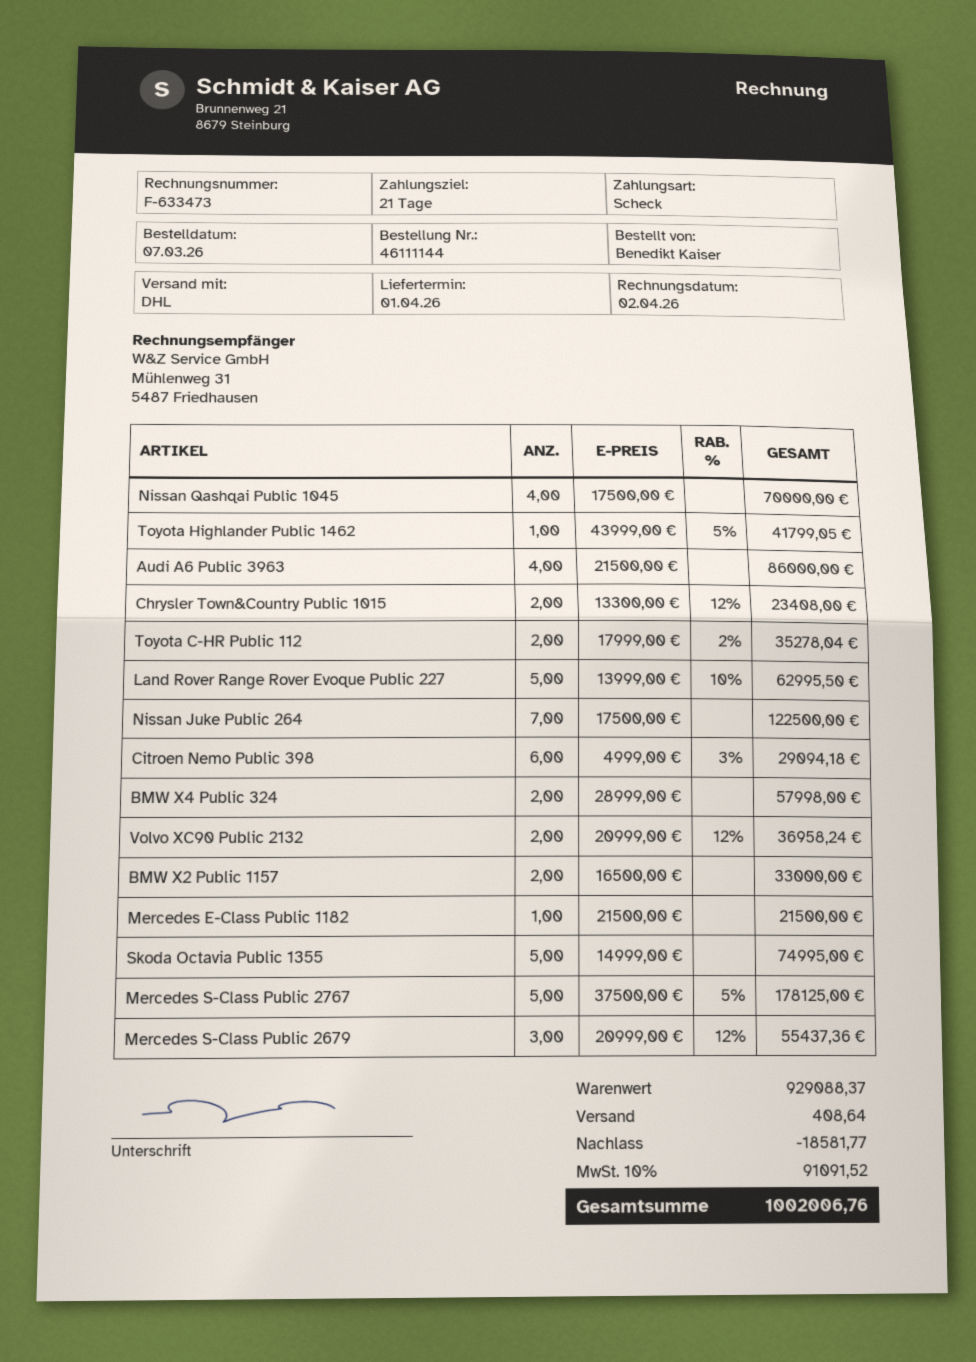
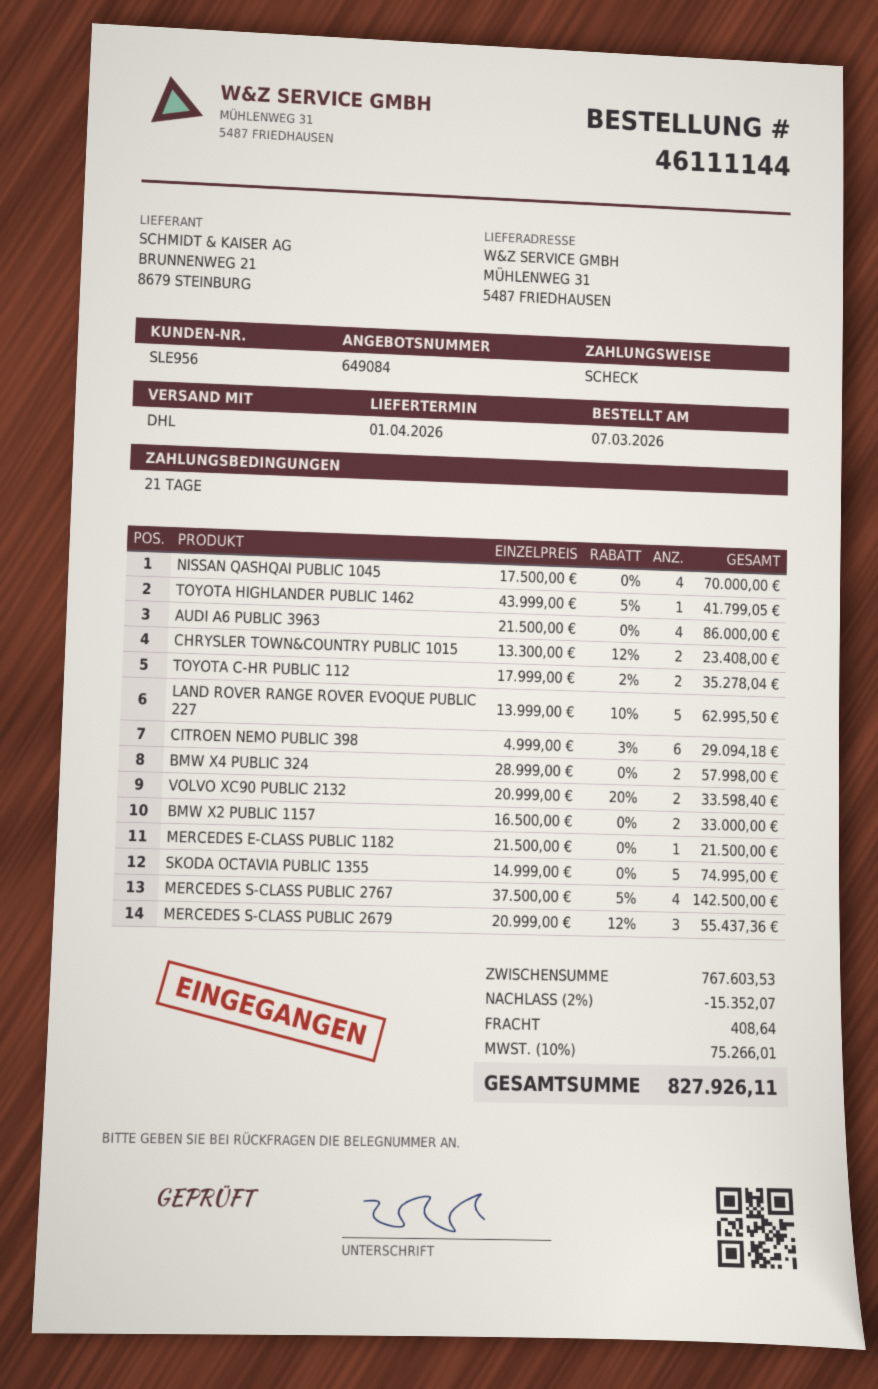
Nissan Juke Public 264: 7 x 17500.00 = 122500.00 -> none
Volvo XC90 Public 2132: 2 x 20999.00 - 12% = 36958.24 -> 2 x 20999.00 - 20% = 33598.40
Mercedes S-Class Public 2767: 5 x 37500.00 - 5% = 178125.00 -> 4 x 37500.00 - 5% = 142500.00
subtotal: 929088.37 -> 767603.53
discount: 18581.77 -> 15352.07
tax: 10% = 91091.52 -> 10% = 75266.01
total: 1002006.76 -> 827926.11

